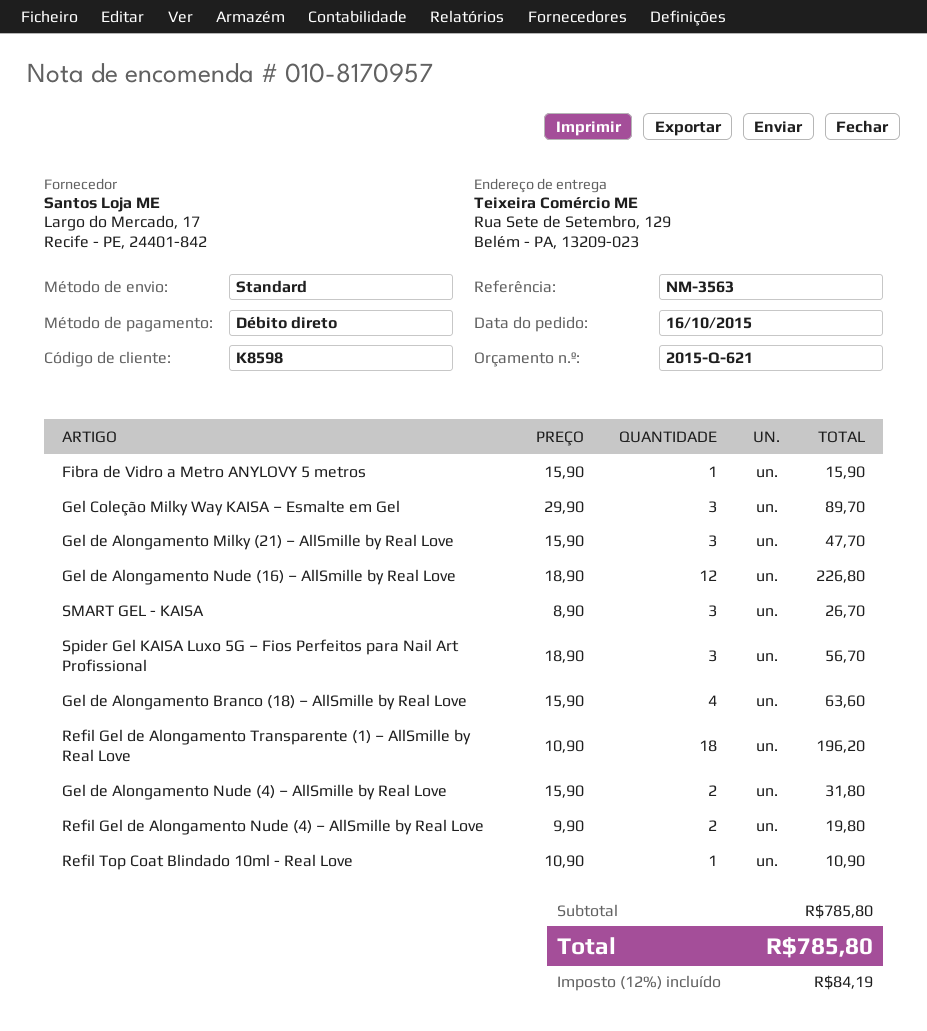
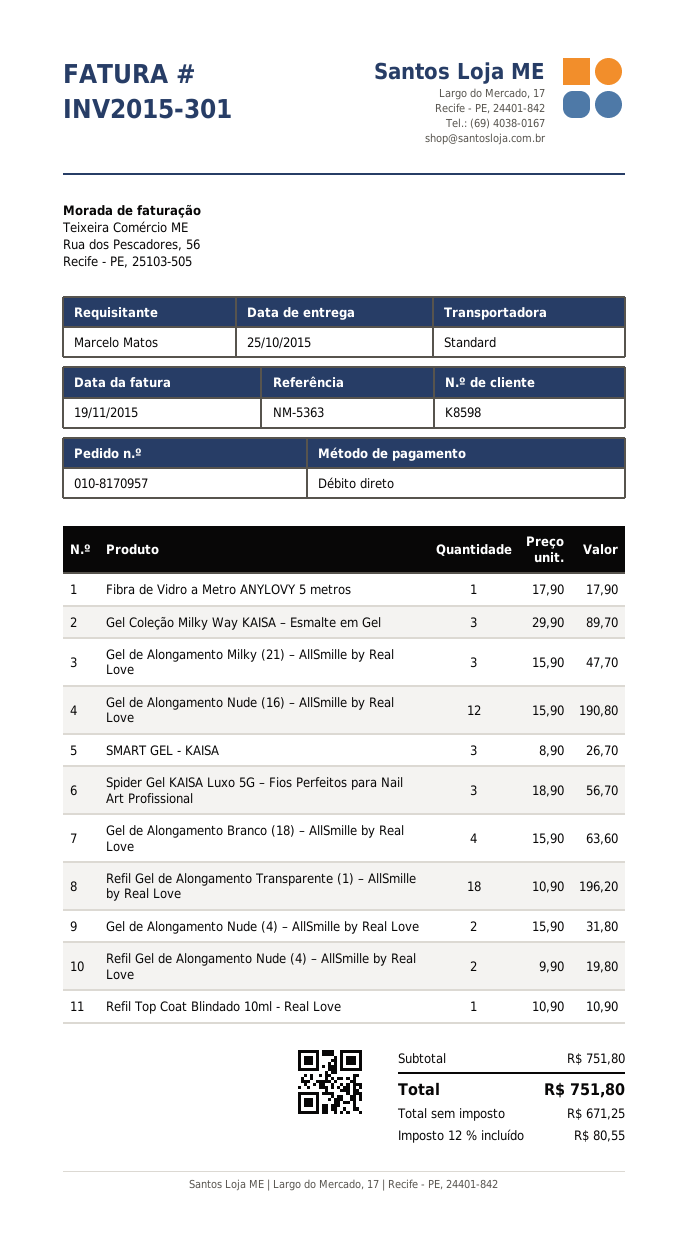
reference: NM-3563 -> NM-5363
Fibra de Vidro a Metro ANYLOVY 5 metros: 1 x 15.90 = 15.90 -> 1 x 17.90 = 17.90
Gel de Alongamento Nude (16) – AllSmille by Real Love: 12 x 18.90 = 226.80 -> 12 x 15.90 = 190.80
subtotal: 785.80 -> 751.80
tax: 12% = 84.19 -> 12% = 80.55
total: 785.80 -> 751.80

